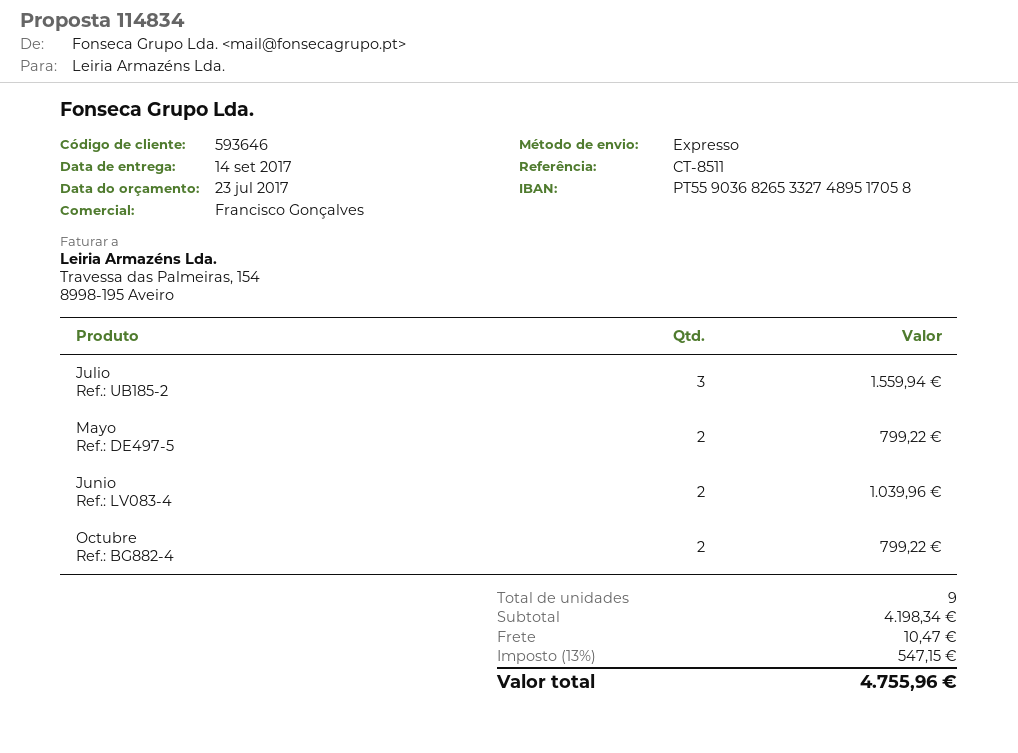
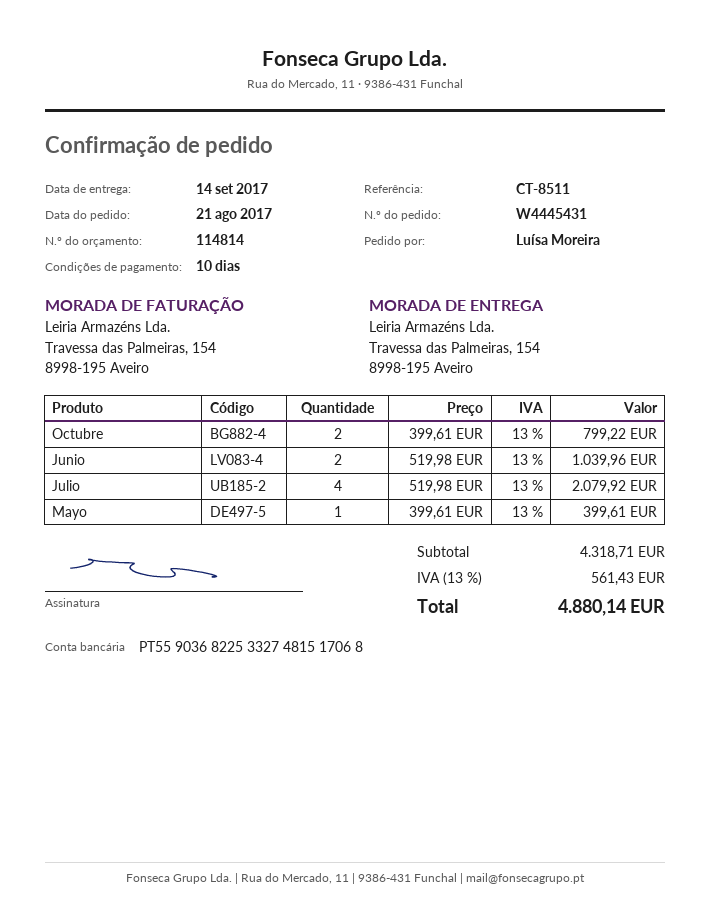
quote number: 114834 -> 114814
bank account: PT55903682653327489517058 -> PT55903682253327481517068
Julio: 3 for 1559.94 -> 4 for 2079.92
Mayo: 2 for 799.22 -> 1 for 399.61
subtotal: 4198.34 -> 4318.71
shipping: 10.47 -> none
tax: 13% = 547.15 -> 13% = 561.43
total: 4755.96 -> 4880.14

